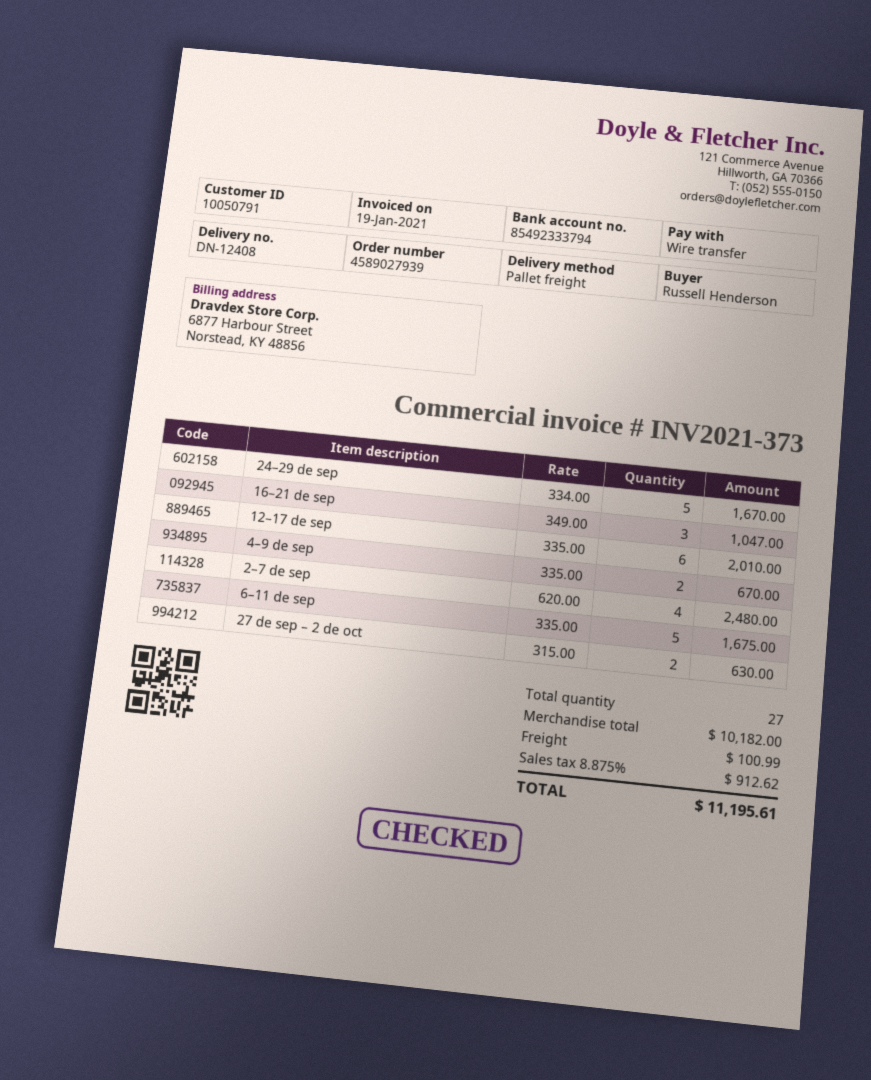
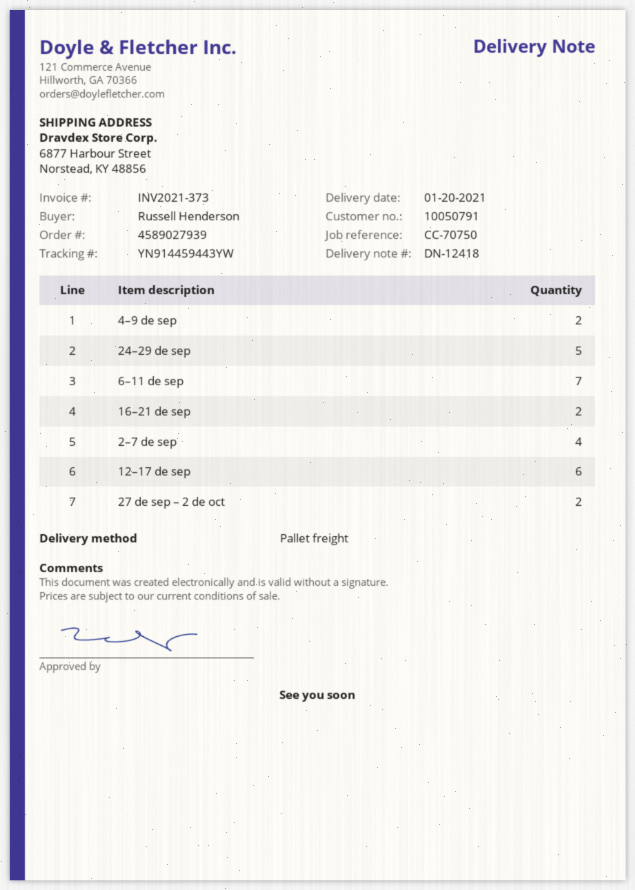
delivery note number: DN-12408 -> DN-12418
16–21 de sep: 3 -> 2
6–11 de sep: 5 -> 7

